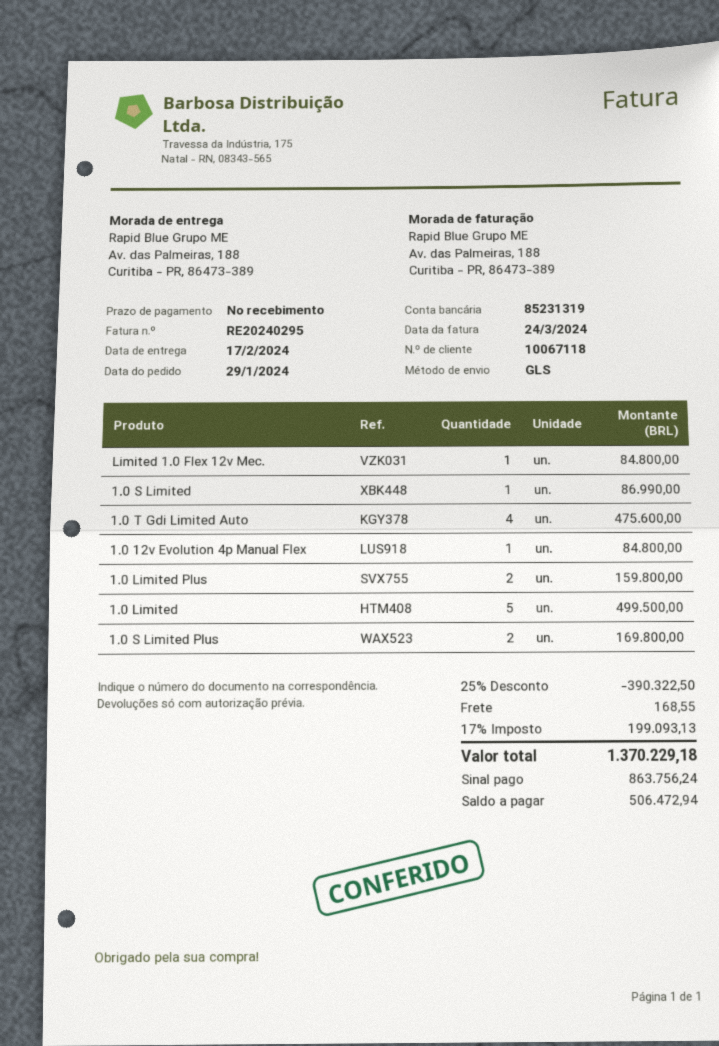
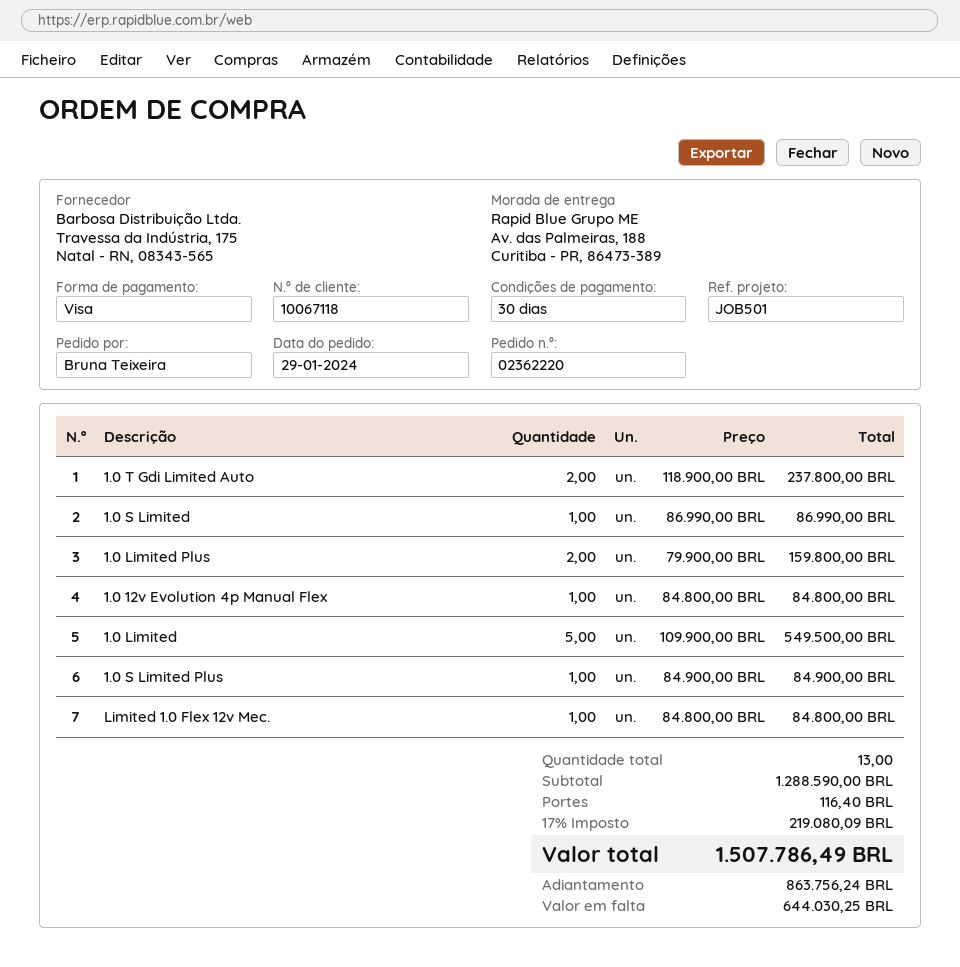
payment terms: on receipt -> 30 days
1.0 T Gdi Limited Auto: 4 for 475600.00 -> 2 for 237800.00
1.0 Limited: 5 for 499500.00 -> 5 for 549500.00
1.0 S Limited Plus: 2 for 169800.00 -> 1 for 84900.00
discount: 25% = 390322.50 -> none
shipping: 168.55 -> 116.40
tax: 17% = 199093.13 -> 17% = 219080.09
total: 1370229.18 -> 1507786.49
balance: 506472.94 -> 644030.25

